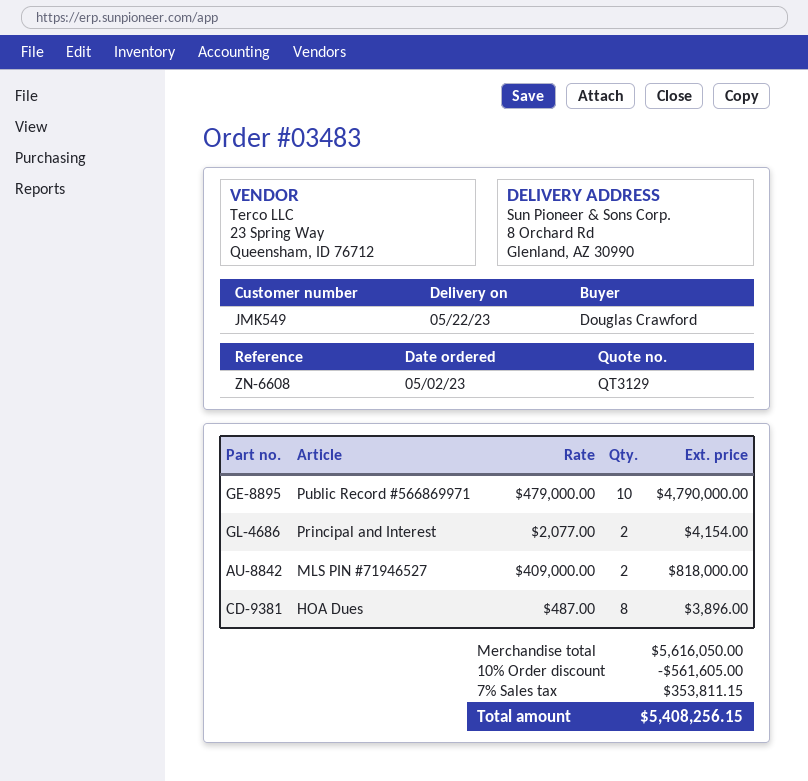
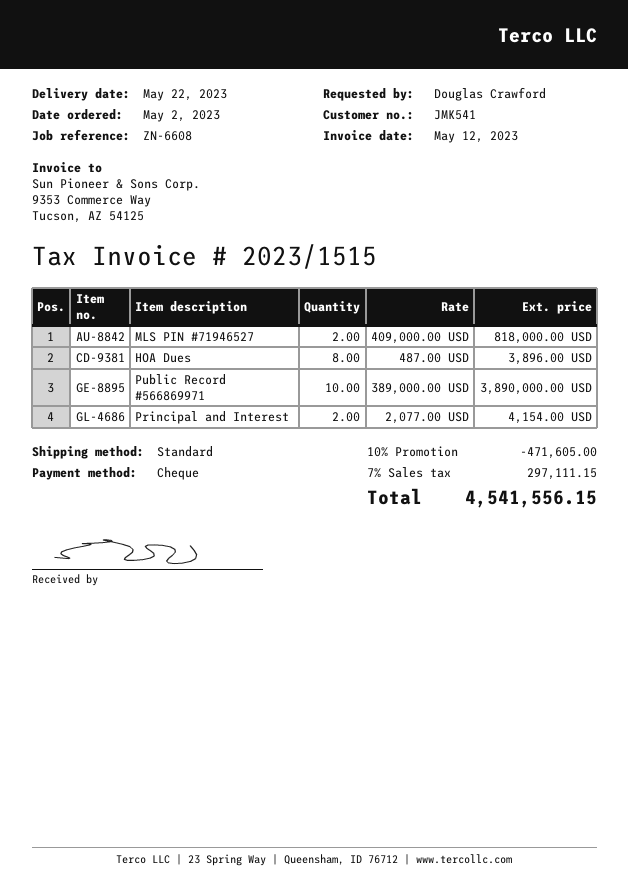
customer number: JMK549 -> JMK541
Public Record #566869971: 10 x 479000.00 = 4790000.00 -> 10 x 389000.00 = 3890000.00
discount: 10% = 561605.00 -> 10% = 471605.00
tax: 7% = 353811.15 -> 7% = 297111.15
total: 5408256.15 -> 4541556.15

